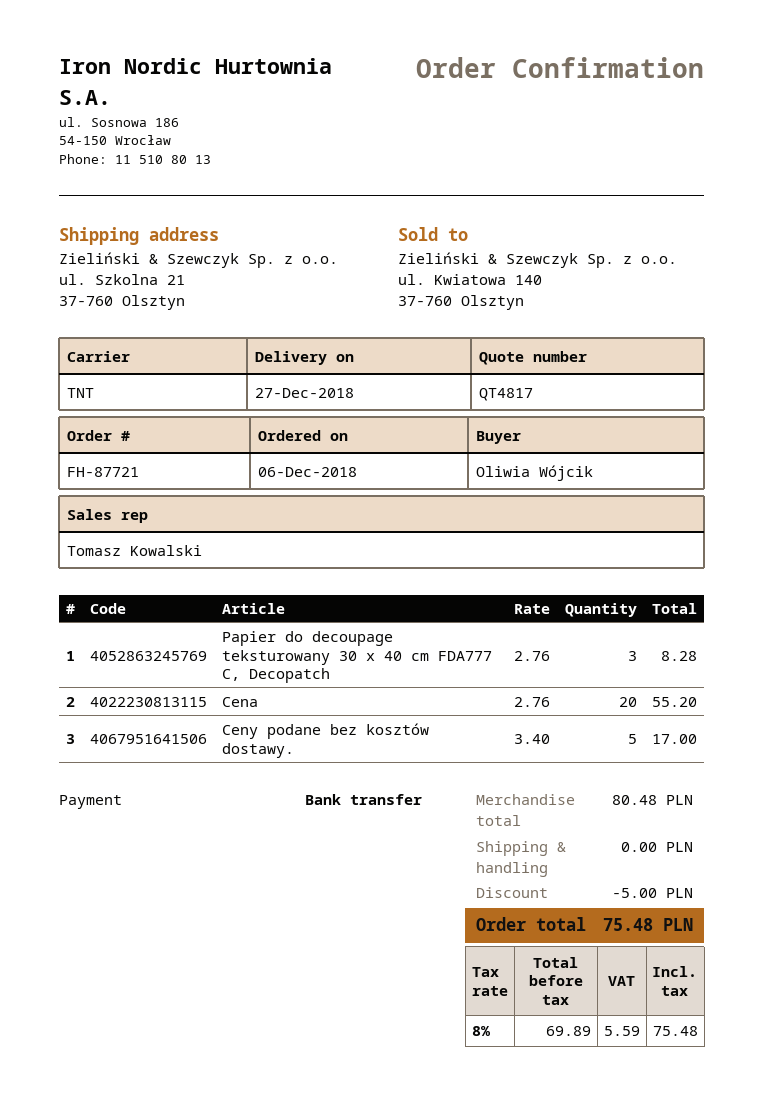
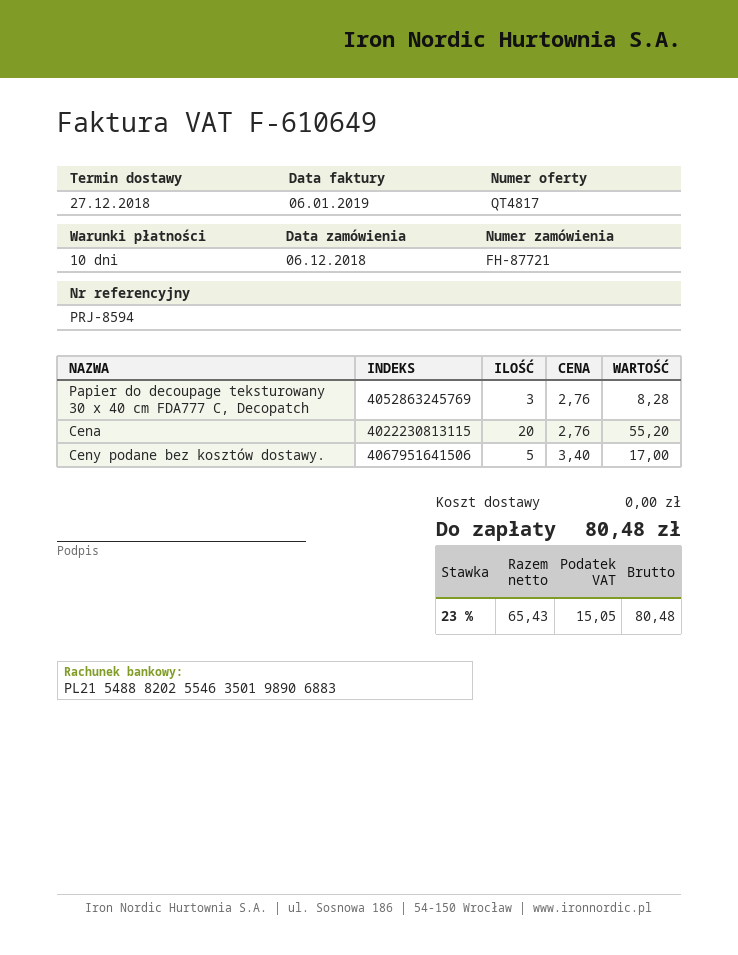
discount: 5.00 -> none
net: 69.89 -> 65.43
tax: 8% = 5.59 -> 23% = 15.05
total: 75.48 -> 80.48

